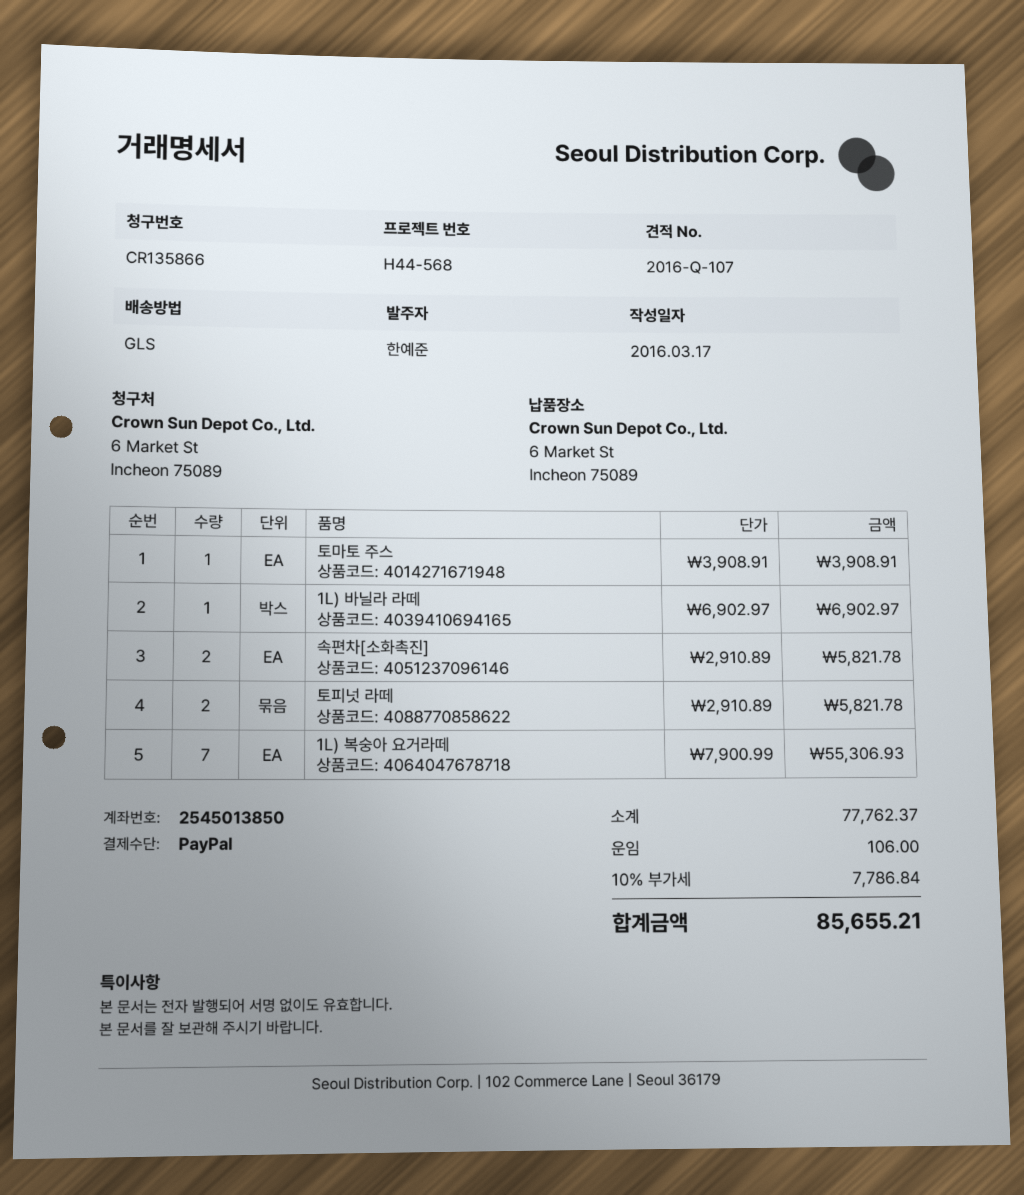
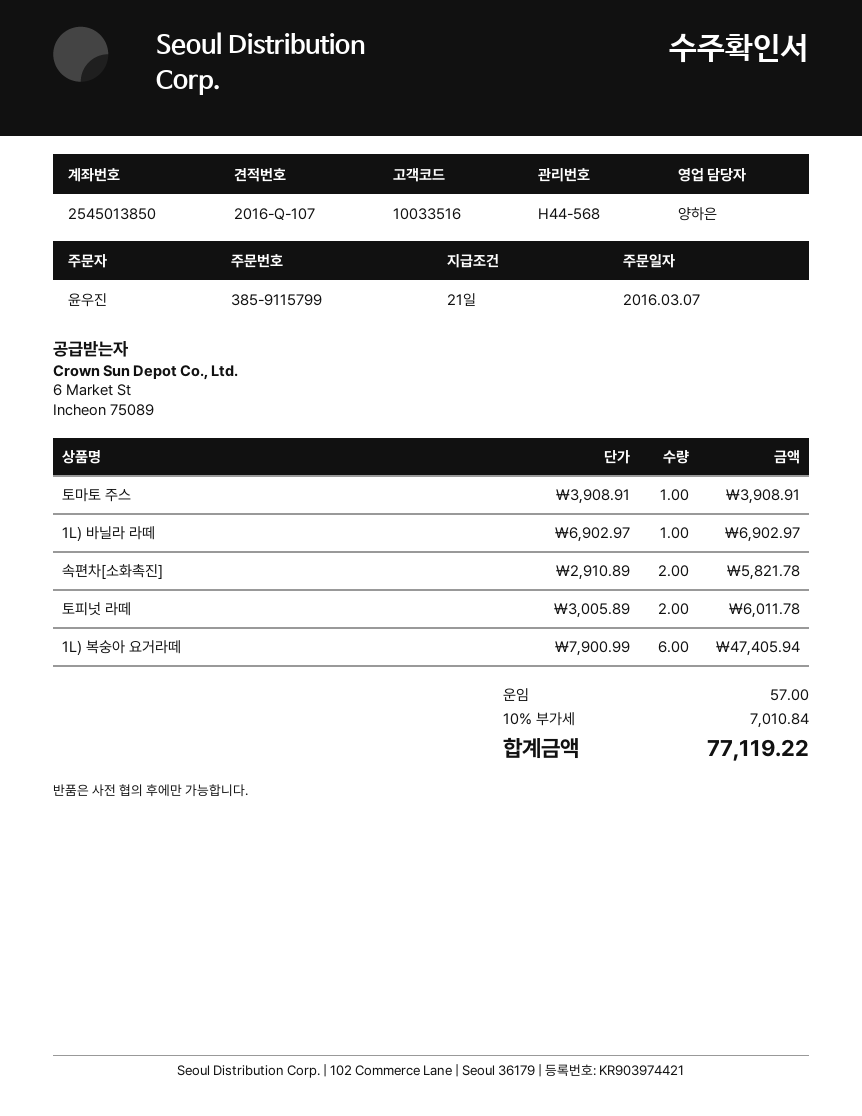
ordered by: 한예준 -> 윤우진
토피넛 라떼: 2 x 2910.89 = 5821.78 -> 2 x 3005.89 = 6011.78
1L) 복숭아 요거라떼: 7 x 7900.99 = 55306.93 -> 6 x 7900.99 = 47405.94
shipping: 106.00 -> 57.00
tax: 10% = 7786.84 -> 10% = 7010.84
total: 85655.21 -> 77119.22

